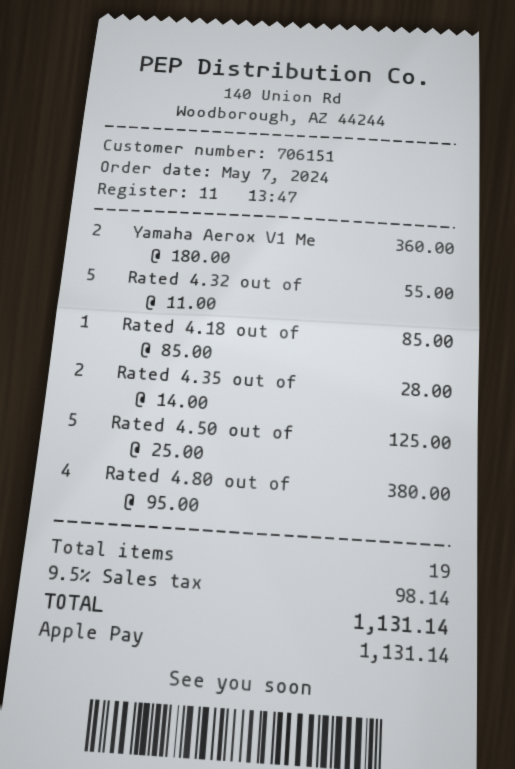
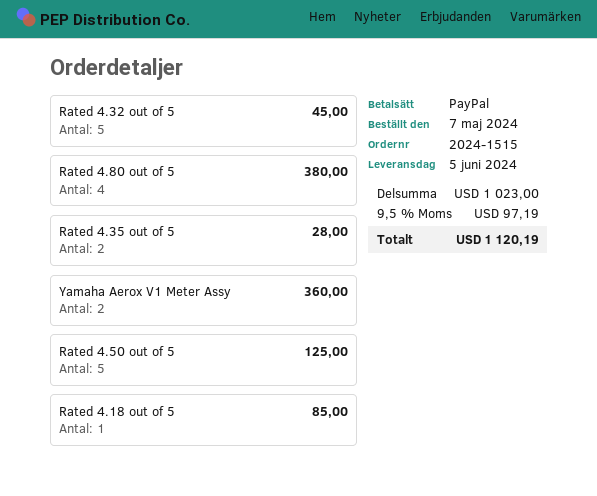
payment method: Apple Pay -> PayPal
Rated 4.32 out of: 5 for 55.00 -> 5 for 45.00
tax: 9.5% = 98.14 -> 9.5% = 97.19
total: 1131.14 -> 1120.19

